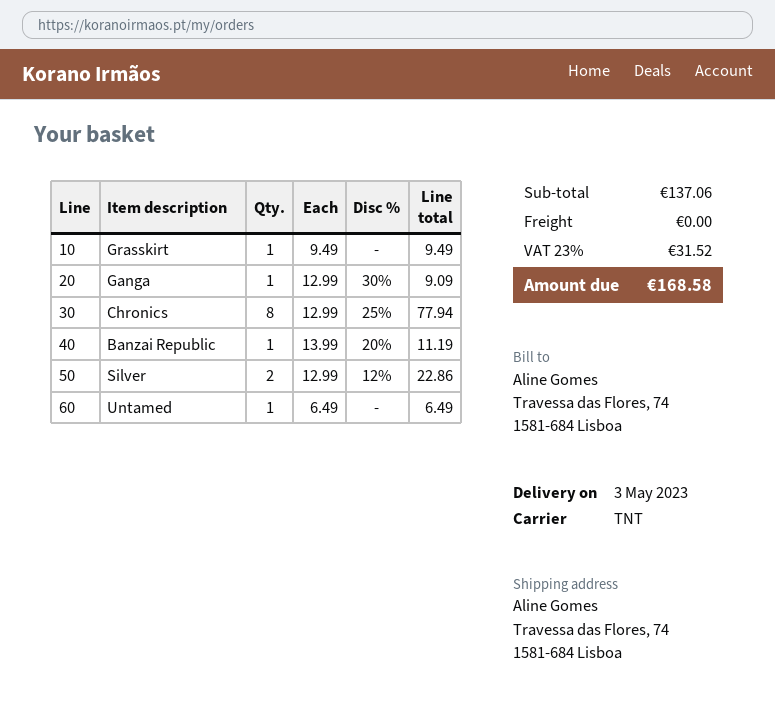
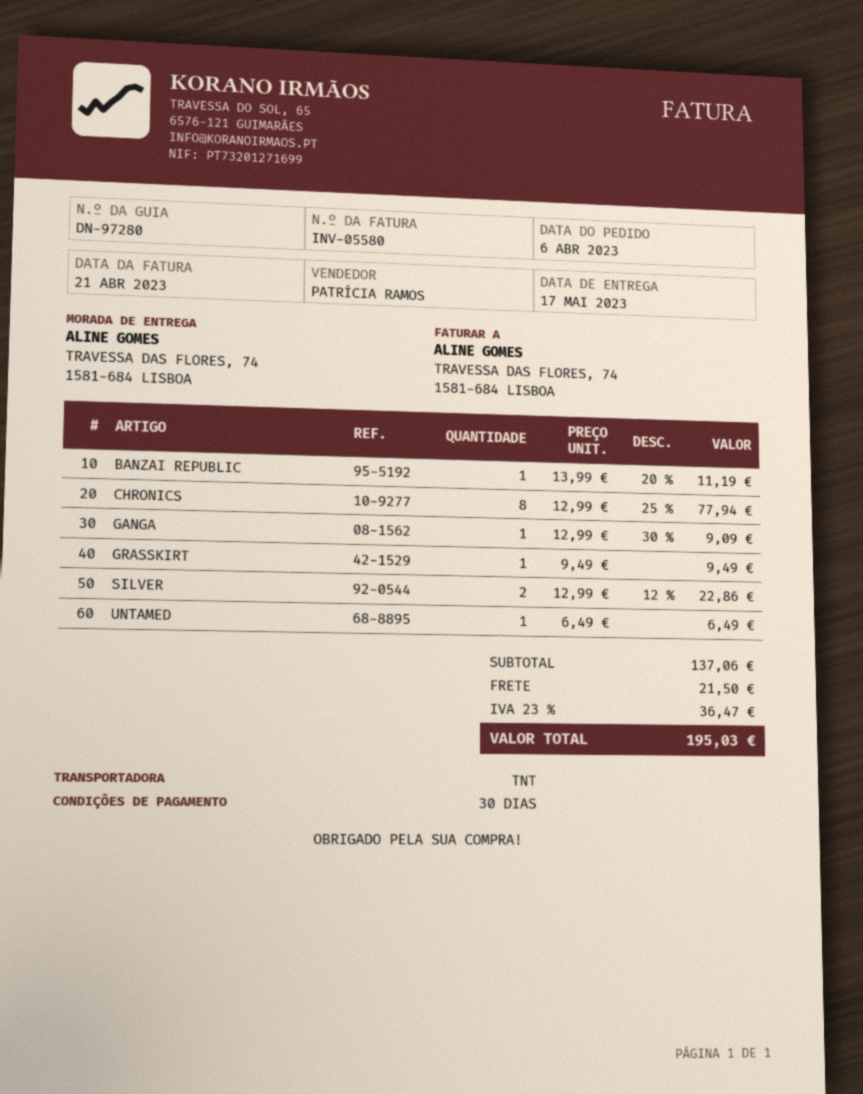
delivery date: 2023-05-03 -> 2023-05-17
shipping: 0.00 -> 21.50
tax: 23% = 31.52 -> 23% = 36.47
total: 168.58 -> 195.03

